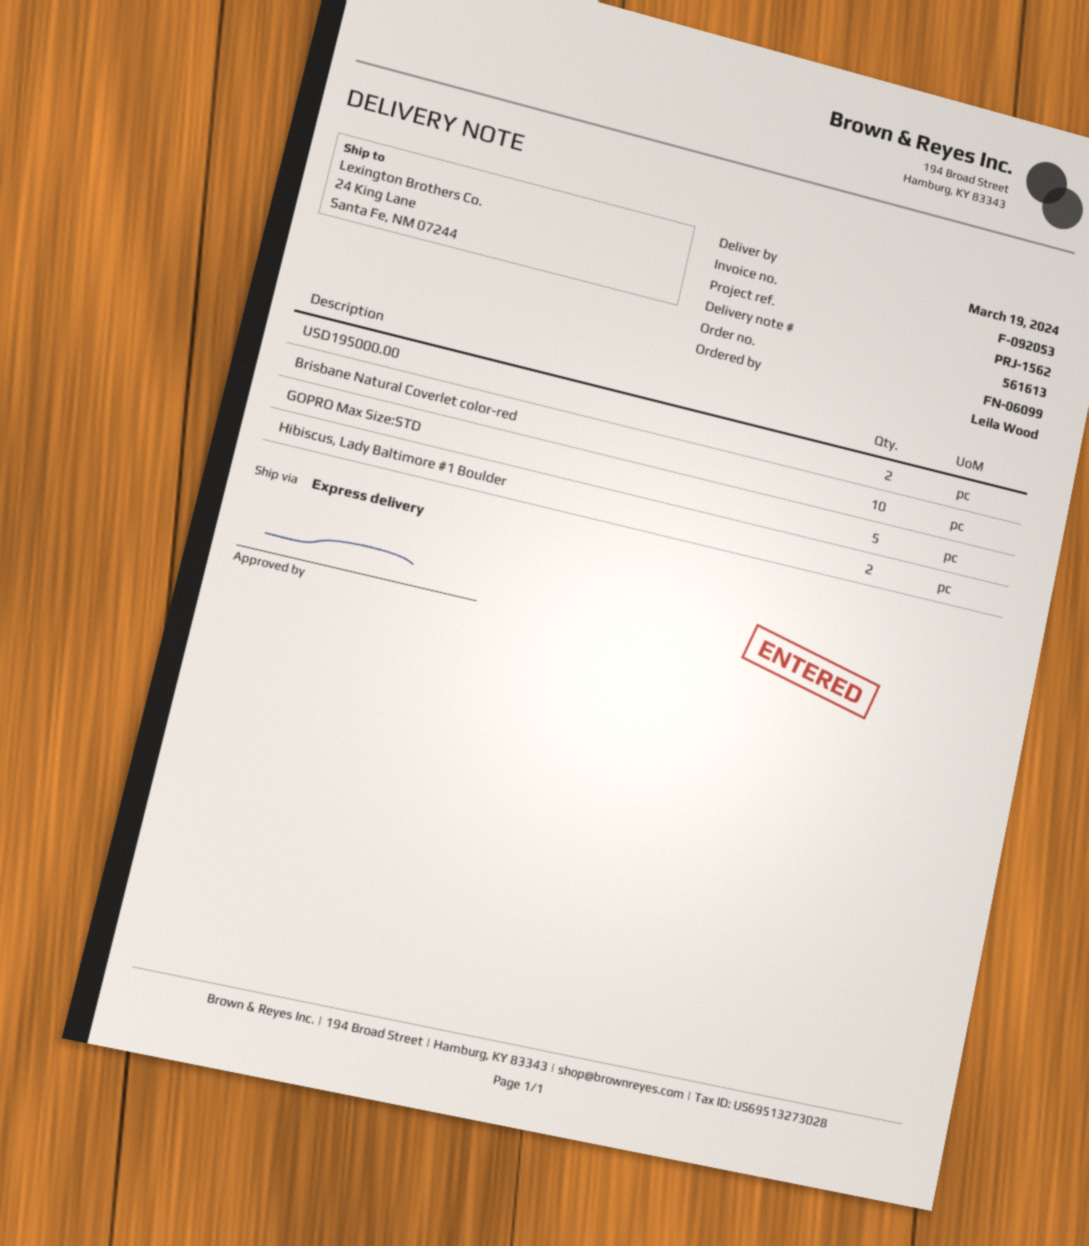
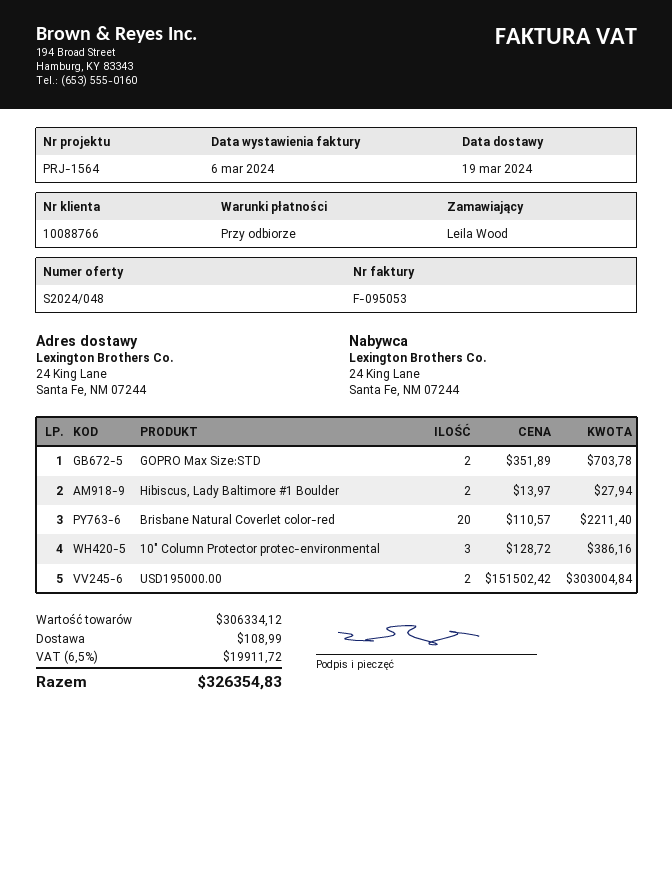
invoice number: F-092053 -> F-095053
reference: PRJ-1562 -> PRJ-1564
Brisbane Natural Coverlet color-red: 10 -> 20
GOPRO Max Size:STD: 5 -> 2
10" Column Protector protec-environmental: none -> 3

